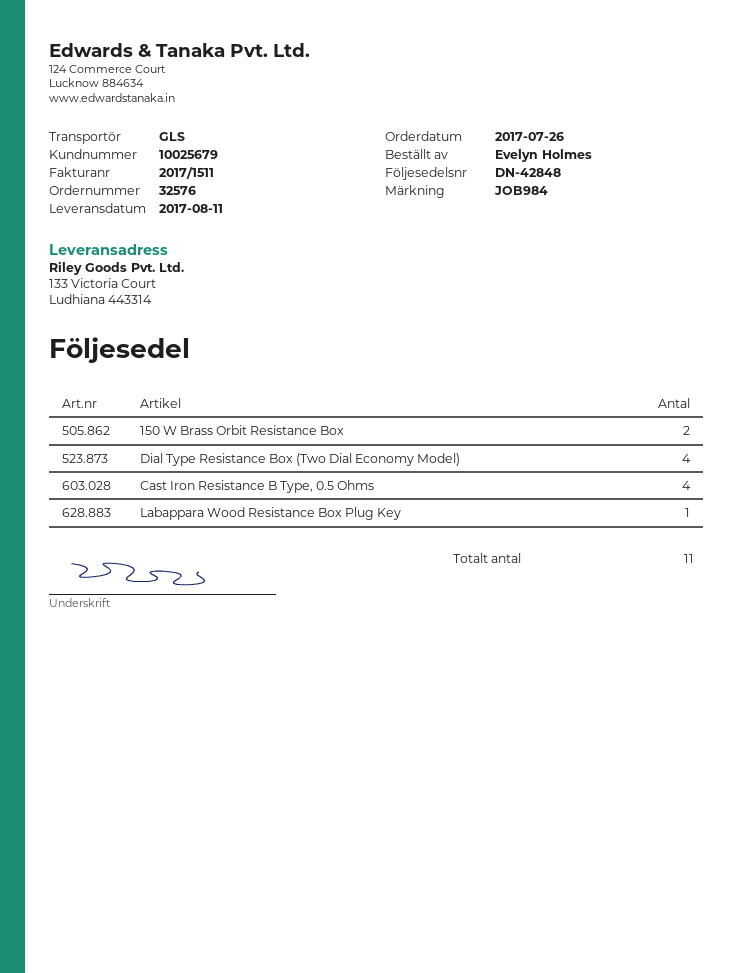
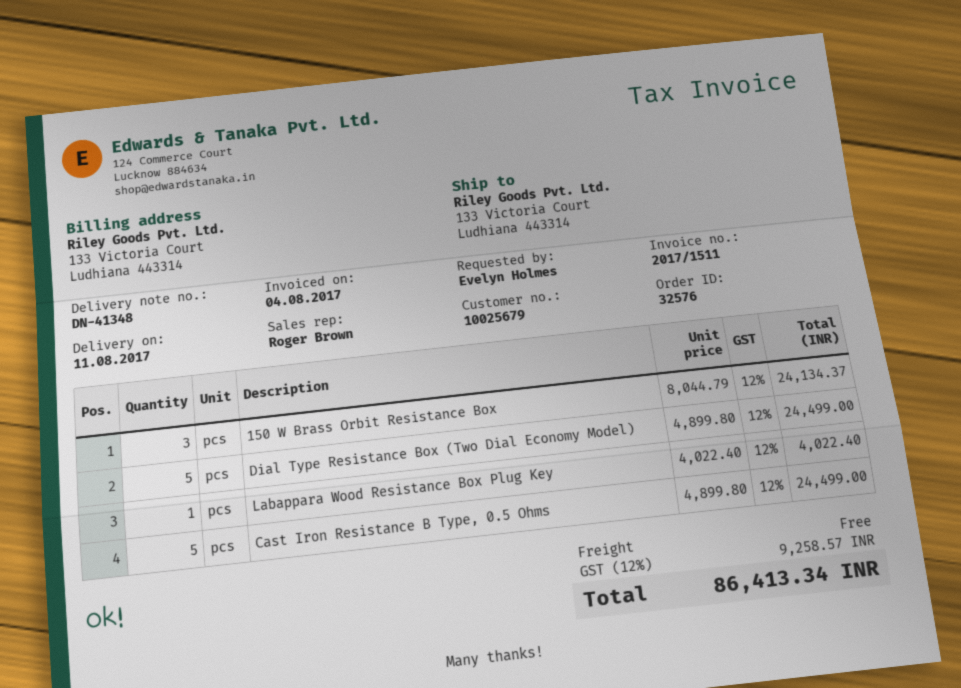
delivery note number: DN-42848 -> DN-41348
150 W Brass Orbit Resistance Box: 2 -> 3
Dial Type Resistance Box (Two Dial Economy Model): 4 -> 5
Cast Iron Resistance B Type, 0.5 Ohms: 4 -> 5

